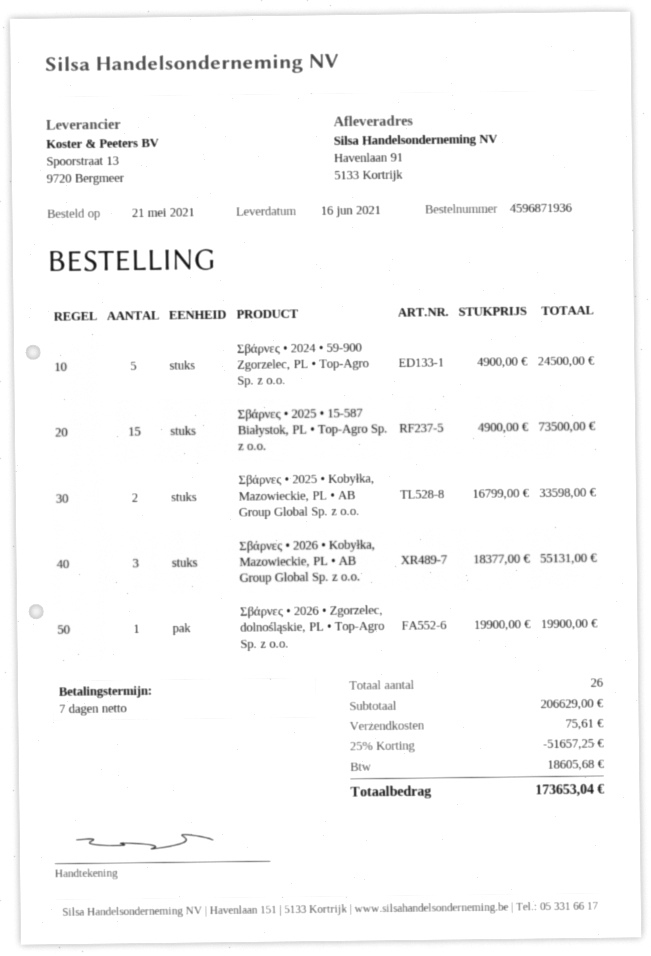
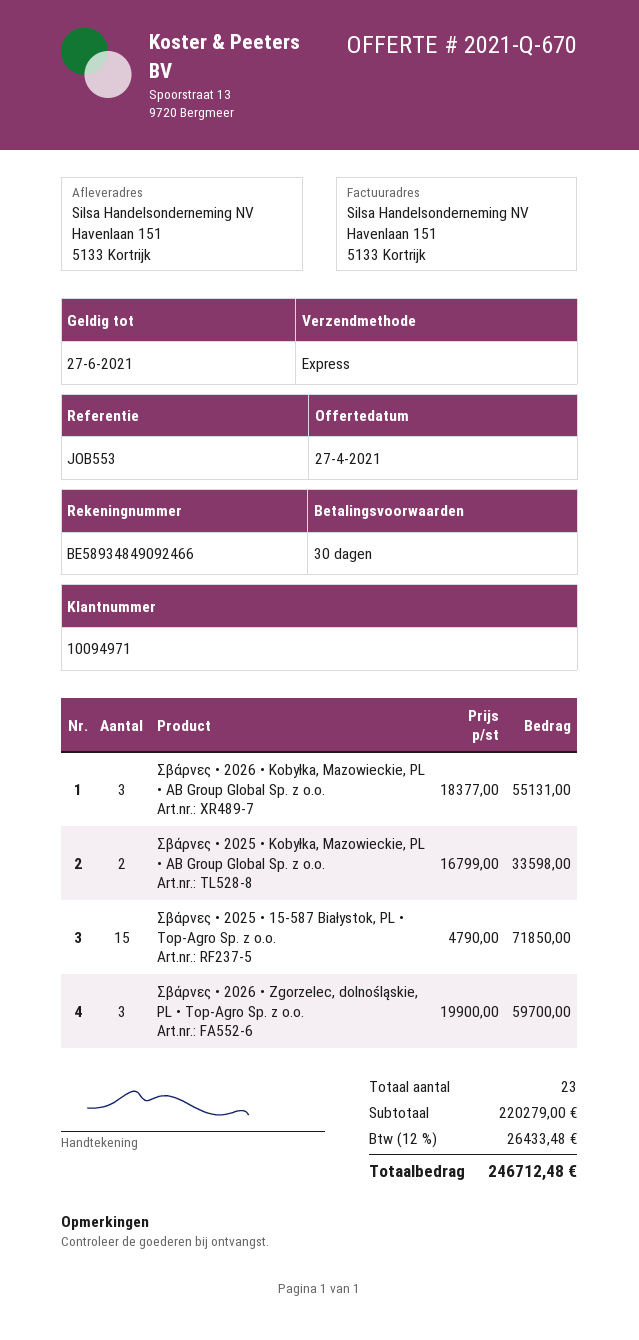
payment terms: 7 days -> 30 days
ship to: Havenlaan 91, 5133 Kortrijk -> Havenlaan 151, 5133 Kortrijk
Σβάρνες • 2024 • 59-900 Zgorzelec, PL • Top-Agro Sp. z o.o.: 5 x 4900.00 = 24500.00 -> none
Σβάρνες • 2025 • 15-587 Białystok, PL • Top-Agro Sp. z o.o.: 15 x 4900.00 = 73500.00 -> 15 x 4790.00 = 71850.00
Σβάρνες • 2026 • Zgorzelec, dolnośląskie, PL • Top-Agro Sp. z o.o.: 1 x 19900.00 = 19900.00 -> 3 x 19900.00 = 59700.00
total quantity: 26 -> 23
subtotal: 206629.00 -> 220279.00
discount: 25% = 51657.25 -> none
shipping: 75.61 -> none
tax: 18605.68 -> 26433.48
total: 173653.04 -> 246712.48

